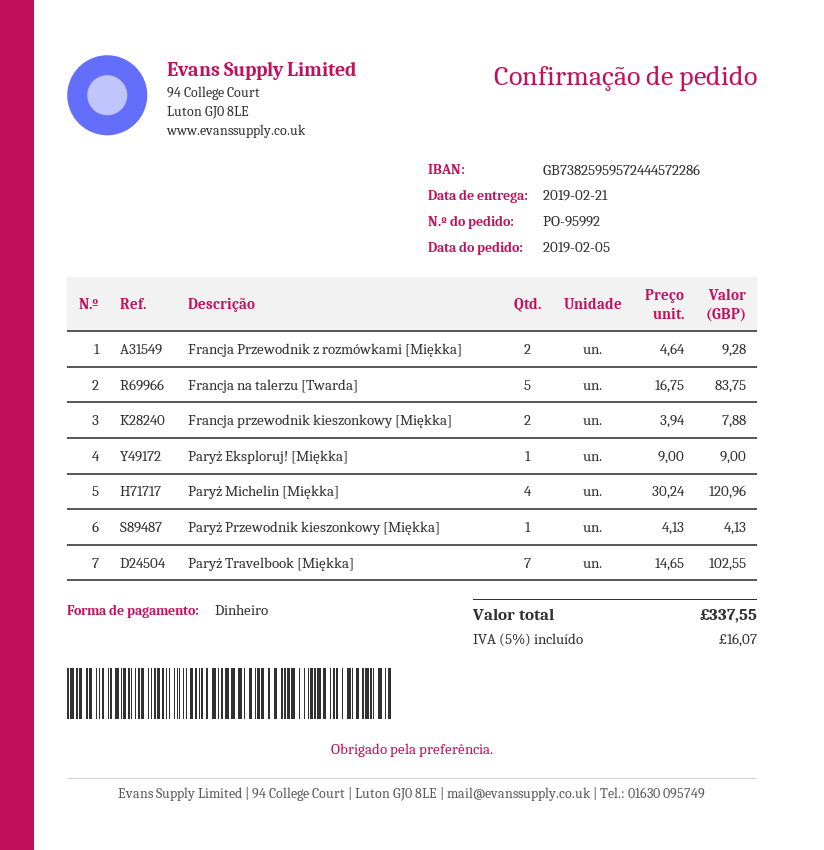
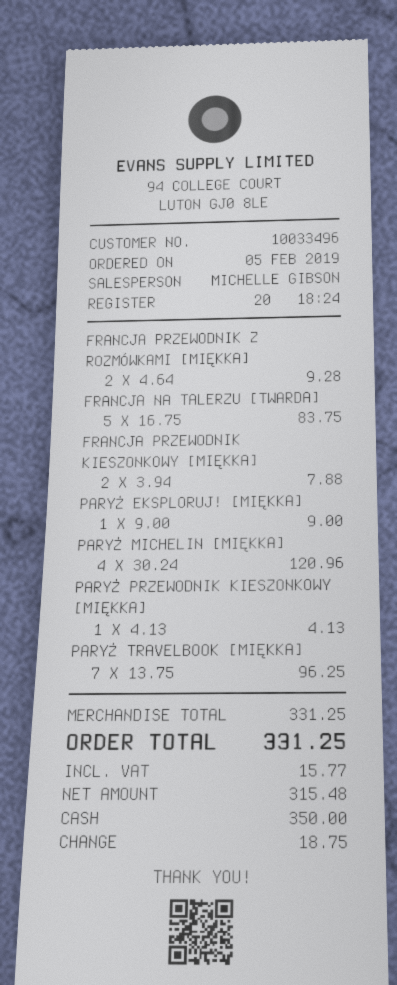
Paryż Travelbook [Miękka]: 7 x 14.65 = 102.55 -> 7 x 13.75 = 96.25
tax: 16.07 -> 15.77
total: 337.55 -> 331.25

